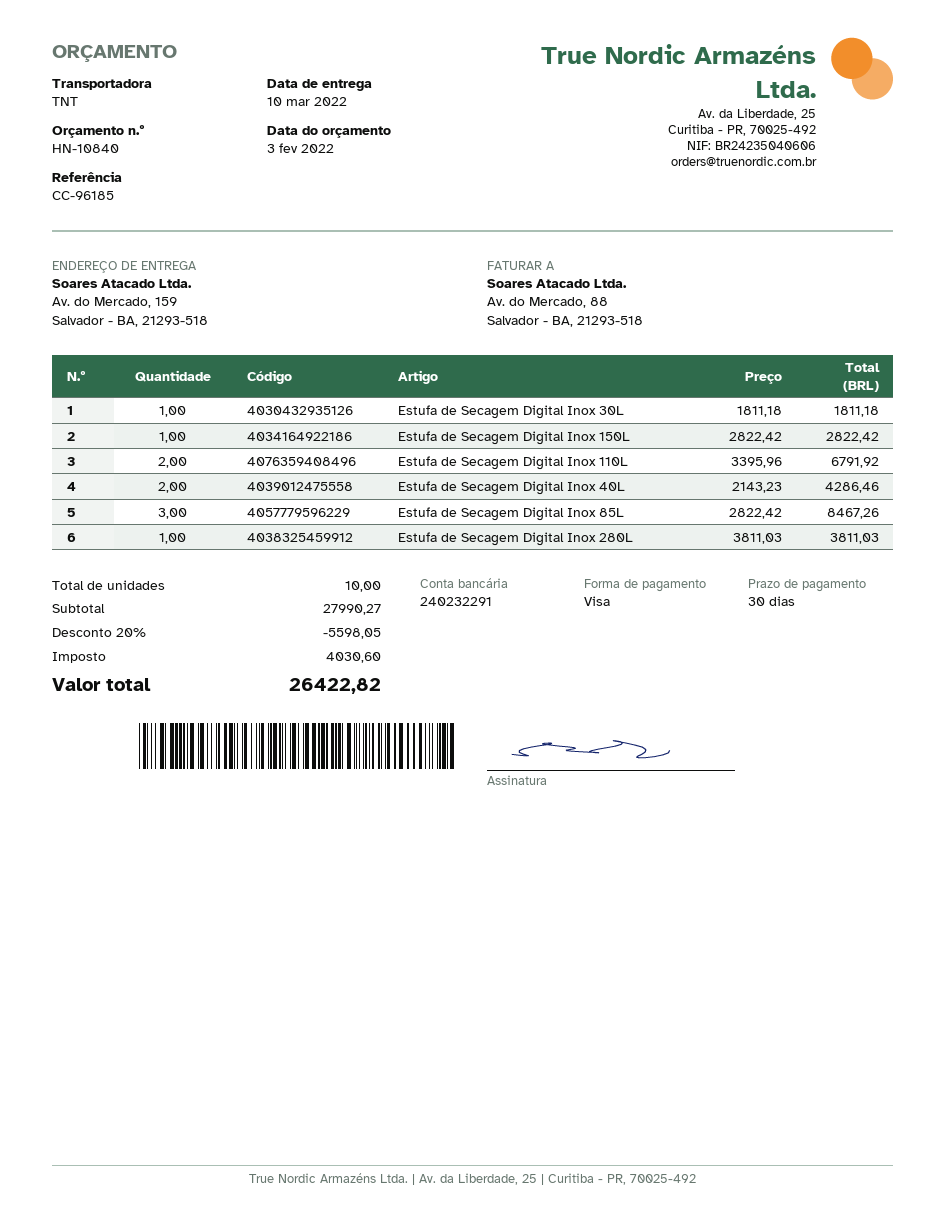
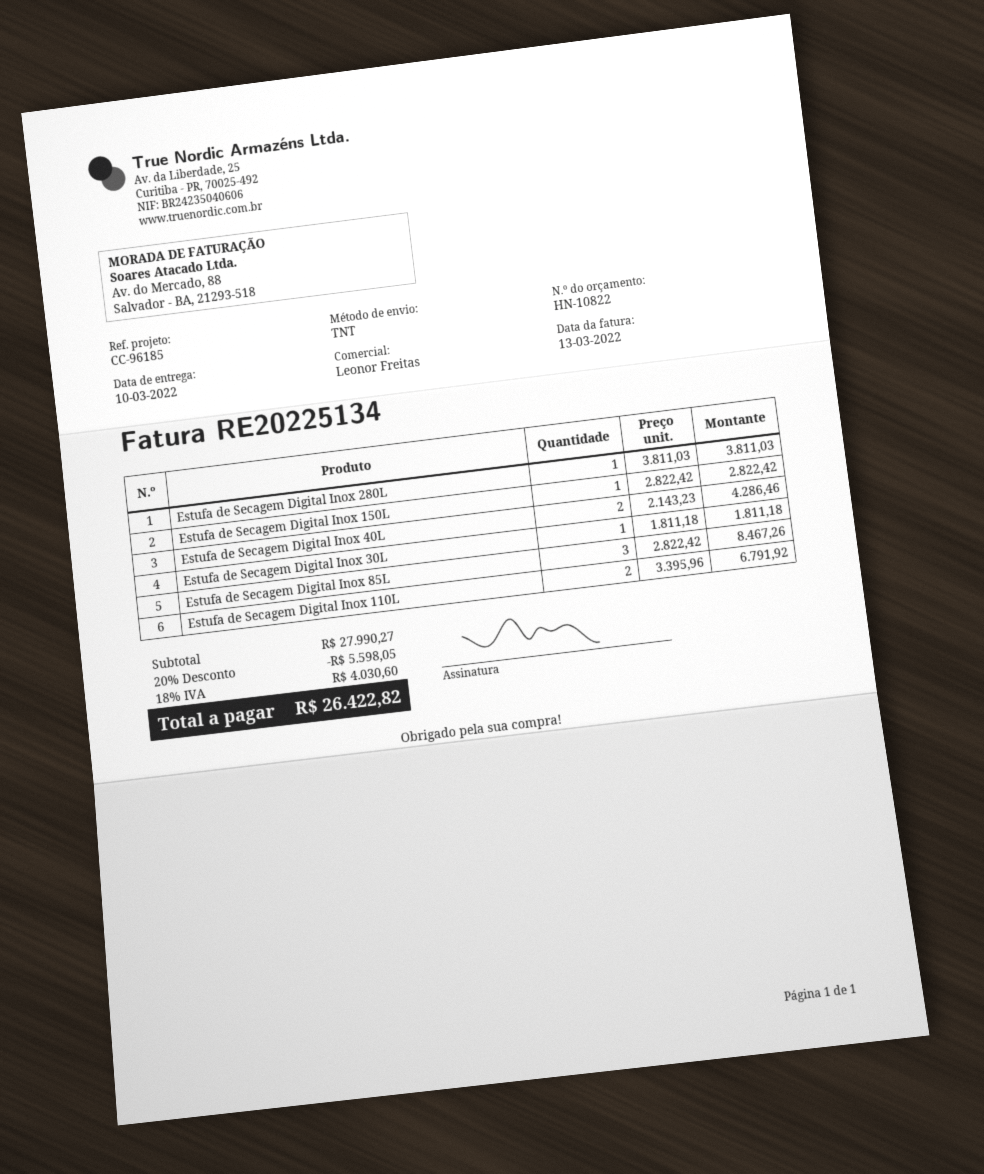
quote number: HN-10840 -> HN-10822

